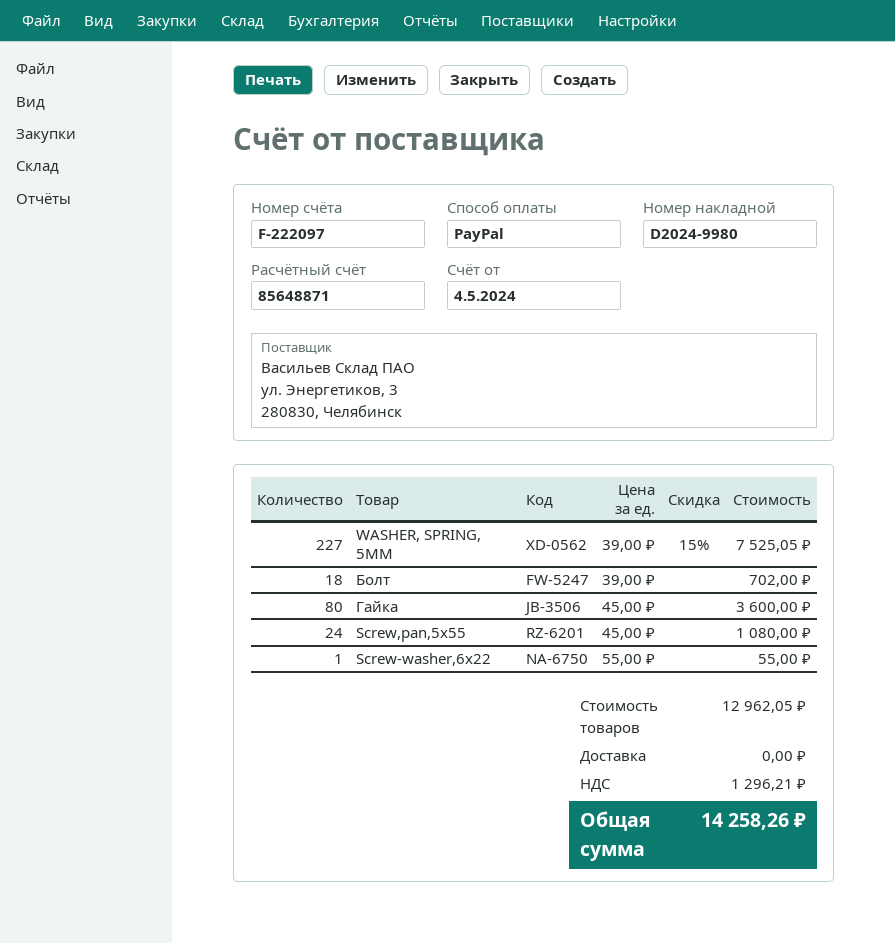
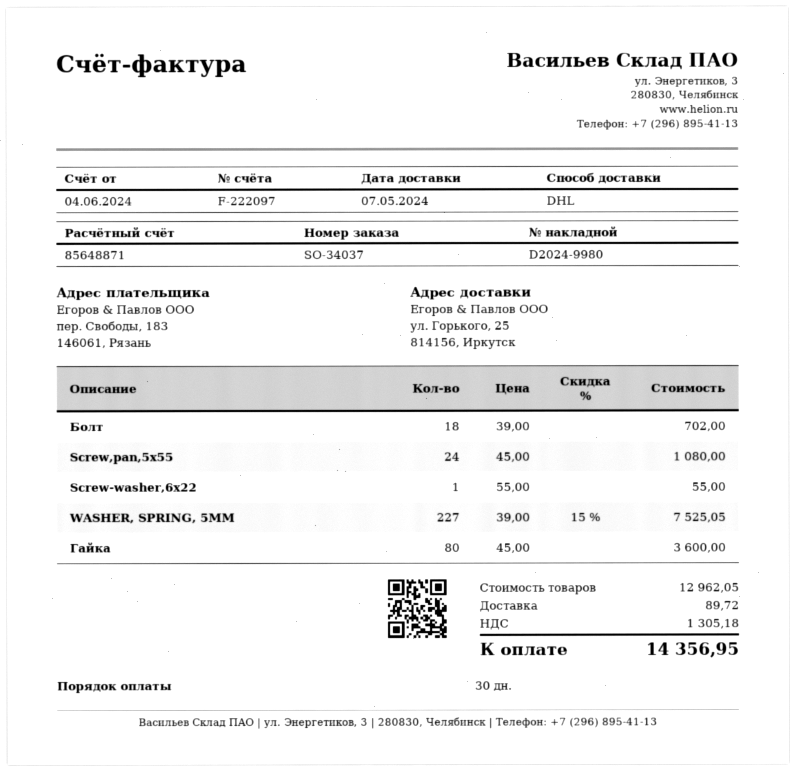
invoice date: 2024-05-04 -> 2024-06-04
shipping: 0.00 -> 89.72
tax: 1296.21 -> 1305.18
total: 14258.26 -> 14356.95

